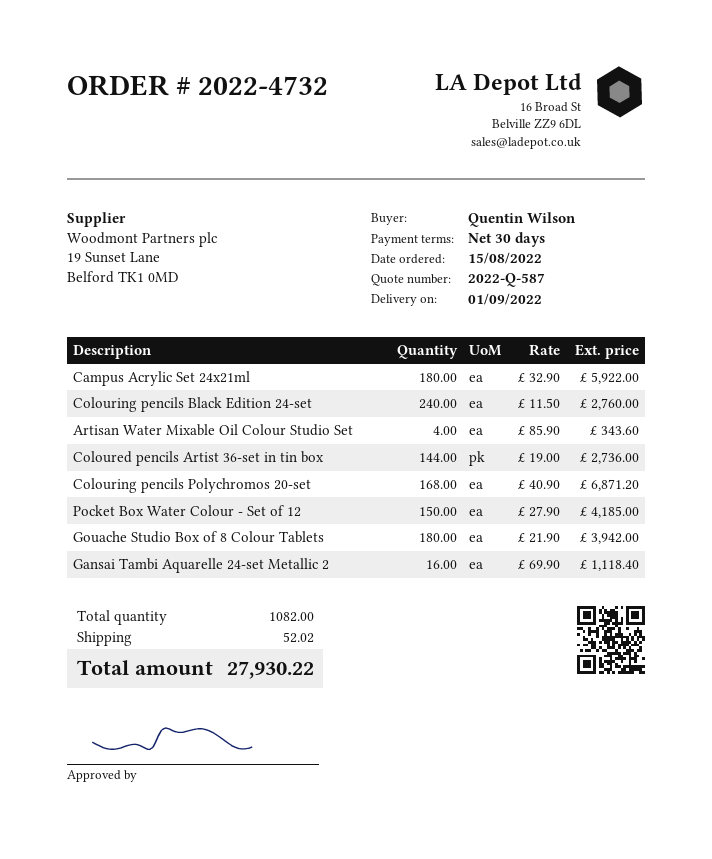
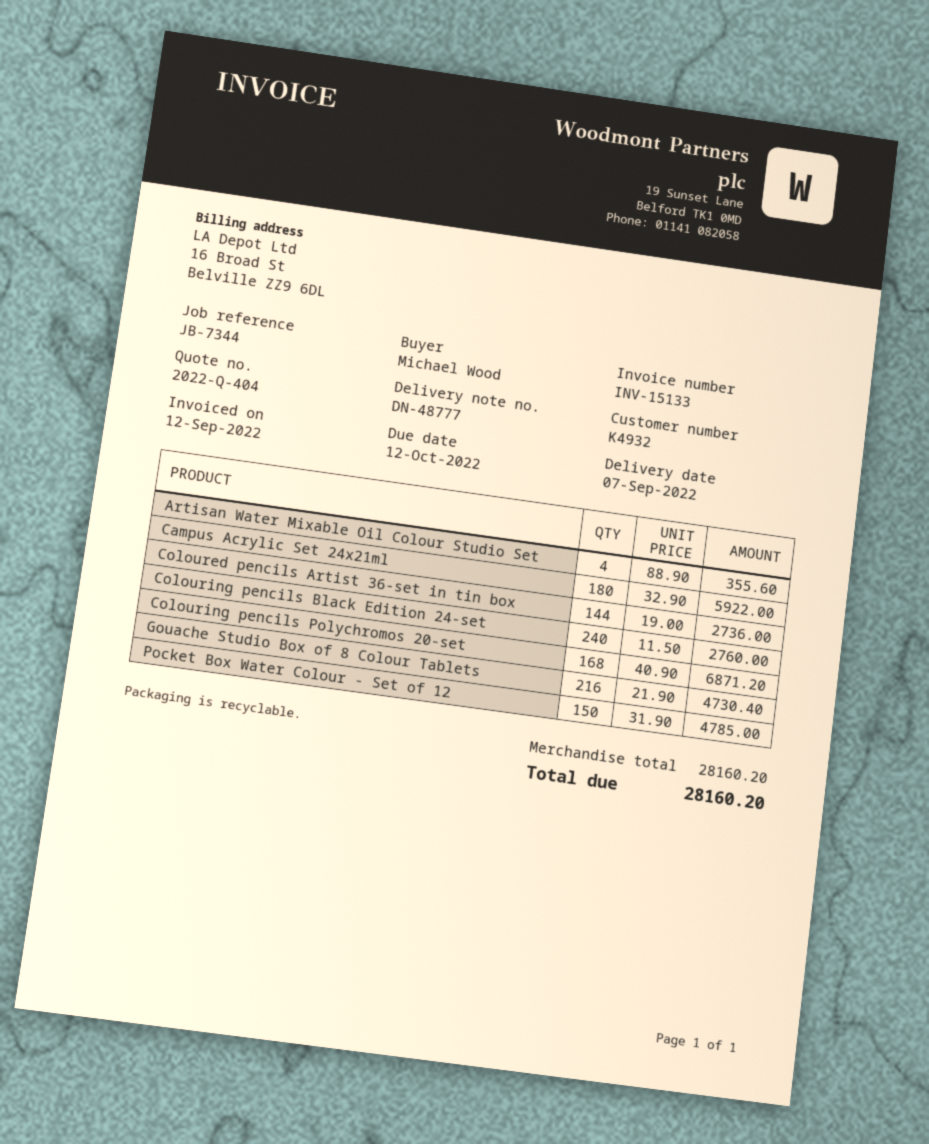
quote number: 2022-Q-587 -> 2022-Q-404
delivery date: 2022-09-01 -> 2022-09-07
ordered by: Quentin Wilson -> Michael Wood
Artisan Water Mixable Oil Colour Studio Set: 4 x 85.90 = 343.60 -> 4 x 88.90 = 355.60
Pocket Box Water Colour - Set of 12: 150 x 27.90 = 4185.00 -> 150 x 31.90 = 4785.00
Gouache Studio Box of 8 Colour Tablets: 180 x 21.90 = 3942.00 -> 216 x 21.90 = 4730.40
Gansai Tambi Aquarelle 24-set Metallic 2: 16 x 69.90 = 1118.40 -> none
shipping: 52.02 -> none
total: 27930.22 -> 28160.20

